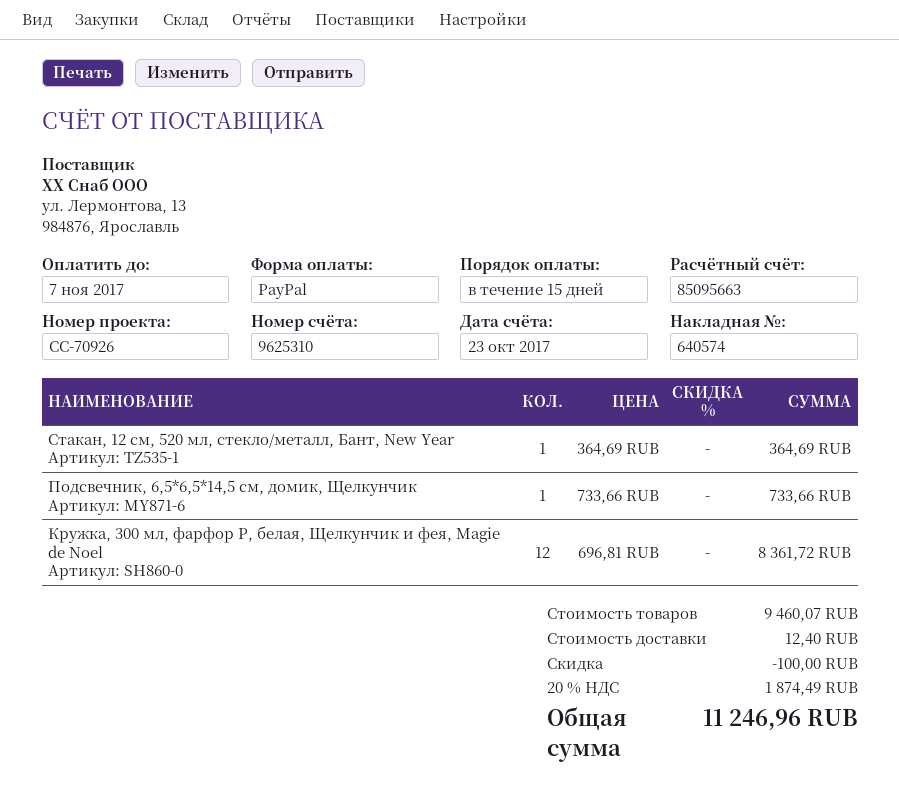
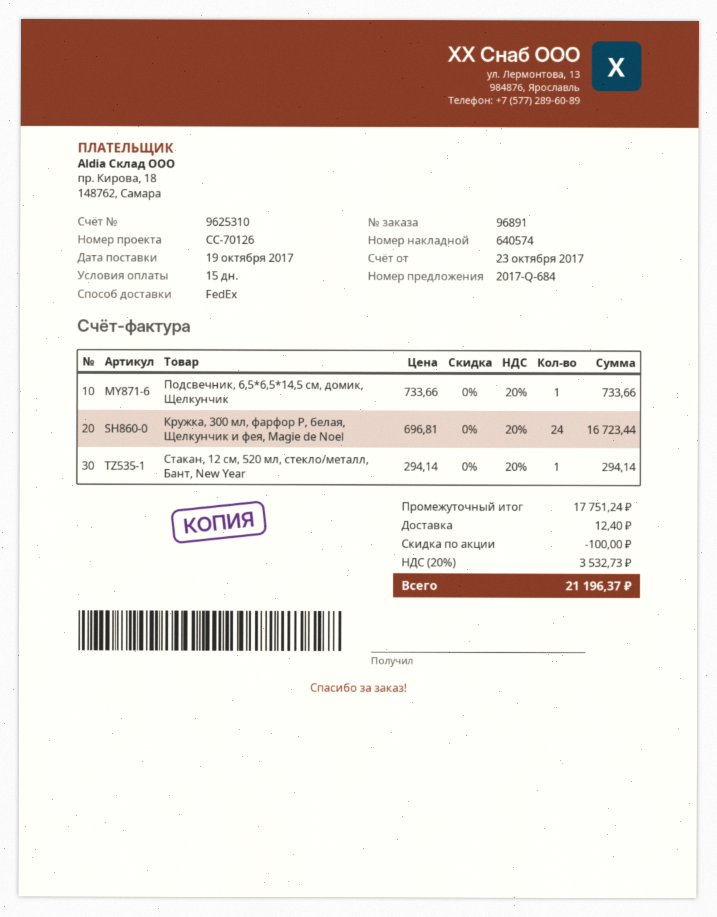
reference: CC-70926 -> CC-70126
Стакан, 12 см, 520 мл, стекло/металл, Бант, New Year: 1 x 364.69 = 364.69 -> 1 x 294.14 = 294.14
Кружка, 300 мл, фарфор P, белая, Щелкунчик и фея, Magie de Noel: 12 x 696.81 = 8361.72 -> 24 x 696.81 = 16723.44
subtotal: 9460.07 -> 17751.24
tax: 20% = 1874.49 -> 20% = 3532.73
total: 11246.96 -> 21196.37

